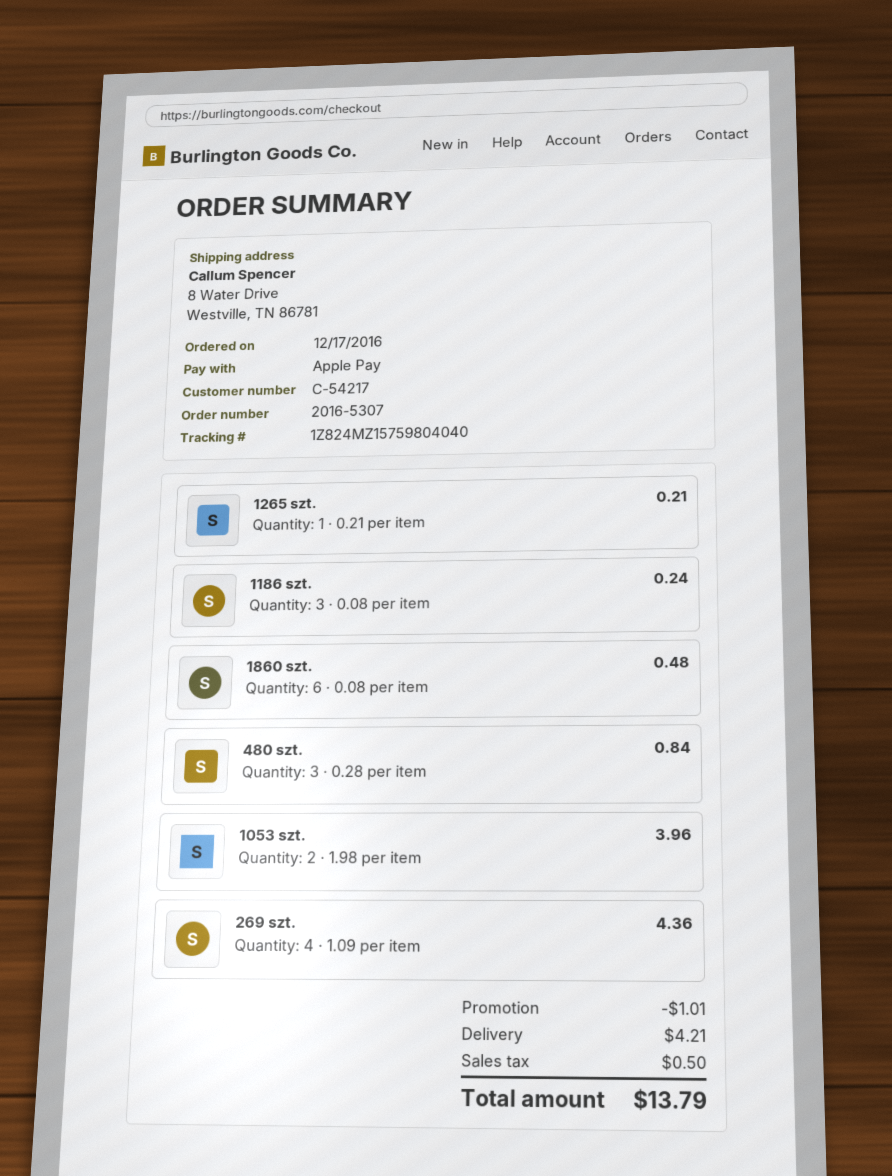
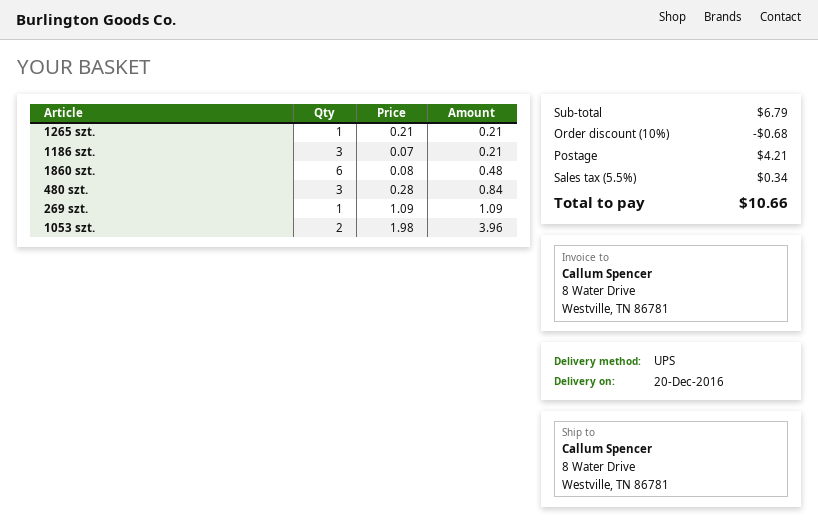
1186 szt.: 3 x 0.08 = 0.24 -> 3 x 0.07 = 0.21
269 szt.: 4 x 1.09 = 4.36 -> 1 x 1.09 = 1.09
discount: 1.01 -> 0.68
tax: 0.50 -> 0.34
total: 13.79 -> 10.66

